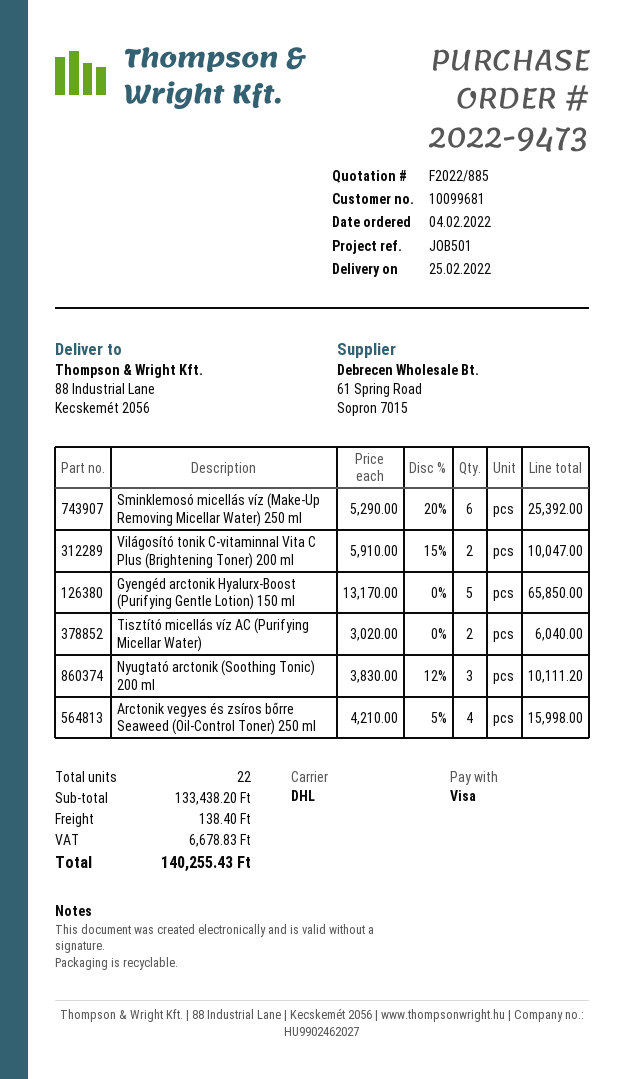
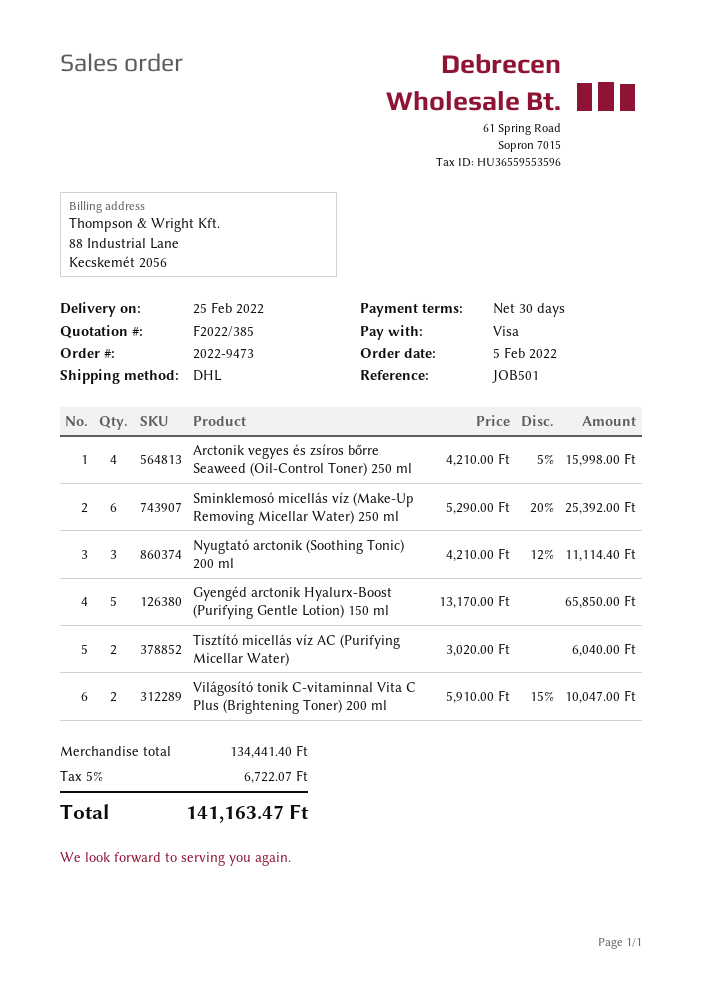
quote number: F2022/885 -> F2022/385
order date: 2022-02-04 -> 2022-02-05
Nyugtató arctonik (Soothing Tonic) 200 ml: 3 x 3830.00 - 12% = 10111.20 -> 3 x 4210.00 - 12% = 11114.40
subtotal: 133438.20 -> 134441.40
shipping: 138.40 -> none
tax: 6678.83 -> 6722.07
total: 140255.43 -> 141163.47

